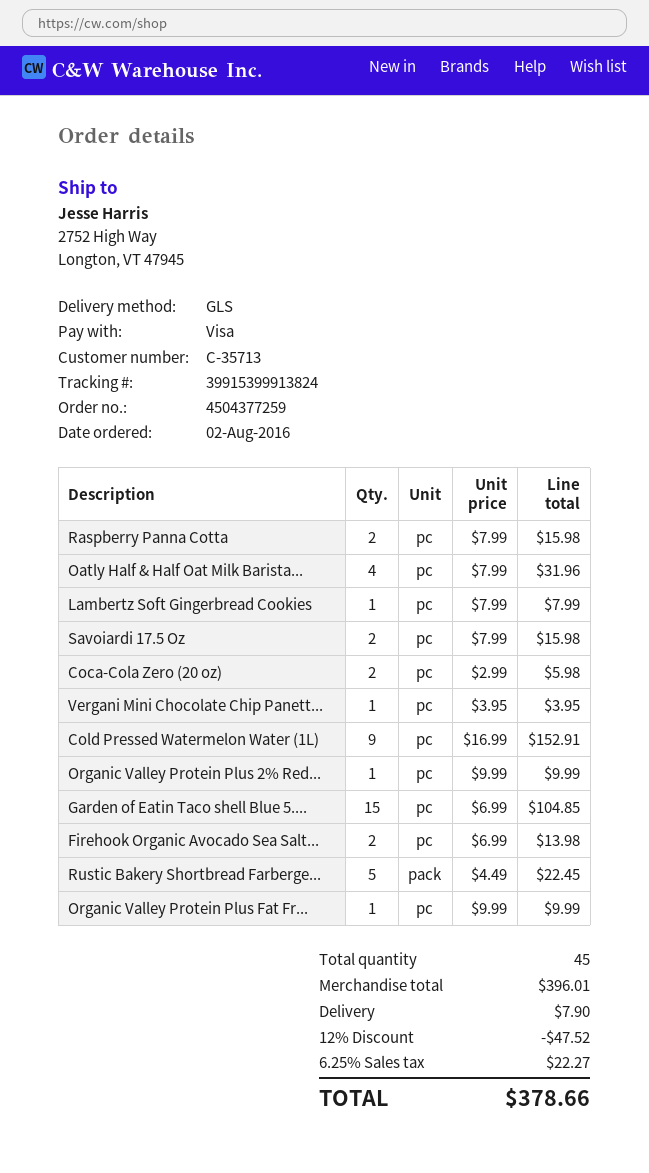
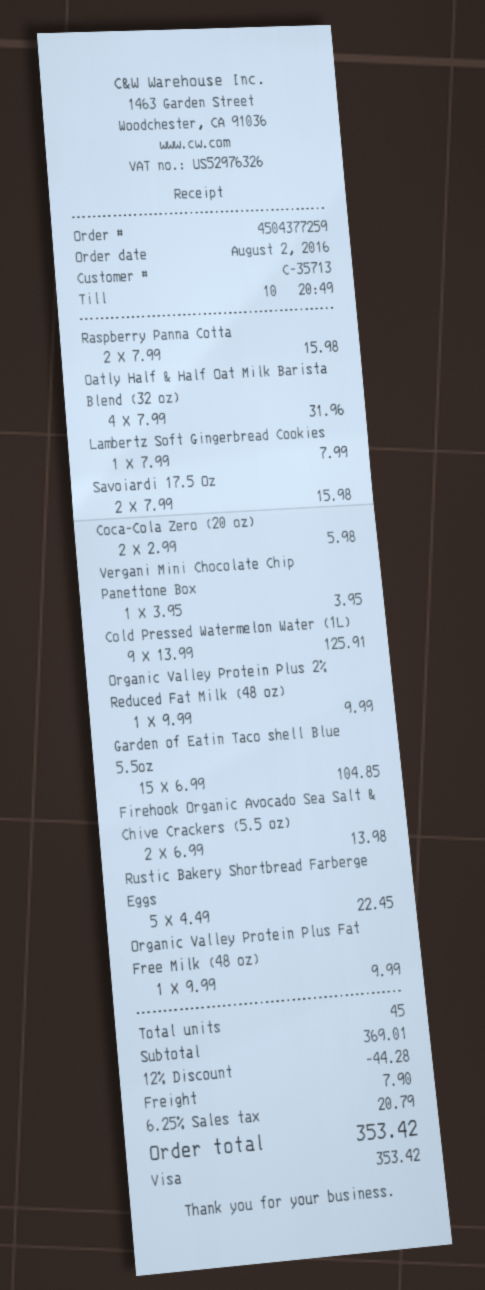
Cold Pressed Watermelon Water (1L): 9 x 16.99 = 152.91 -> 9 x 13.99 = 125.91
subtotal: 396.01 -> 369.01
discount: 12% = 47.52 -> 12% = 44.28
tax: 6.25% = 22.27 -> 6.25% = 20.79
total: 378.66 -> 353.42

